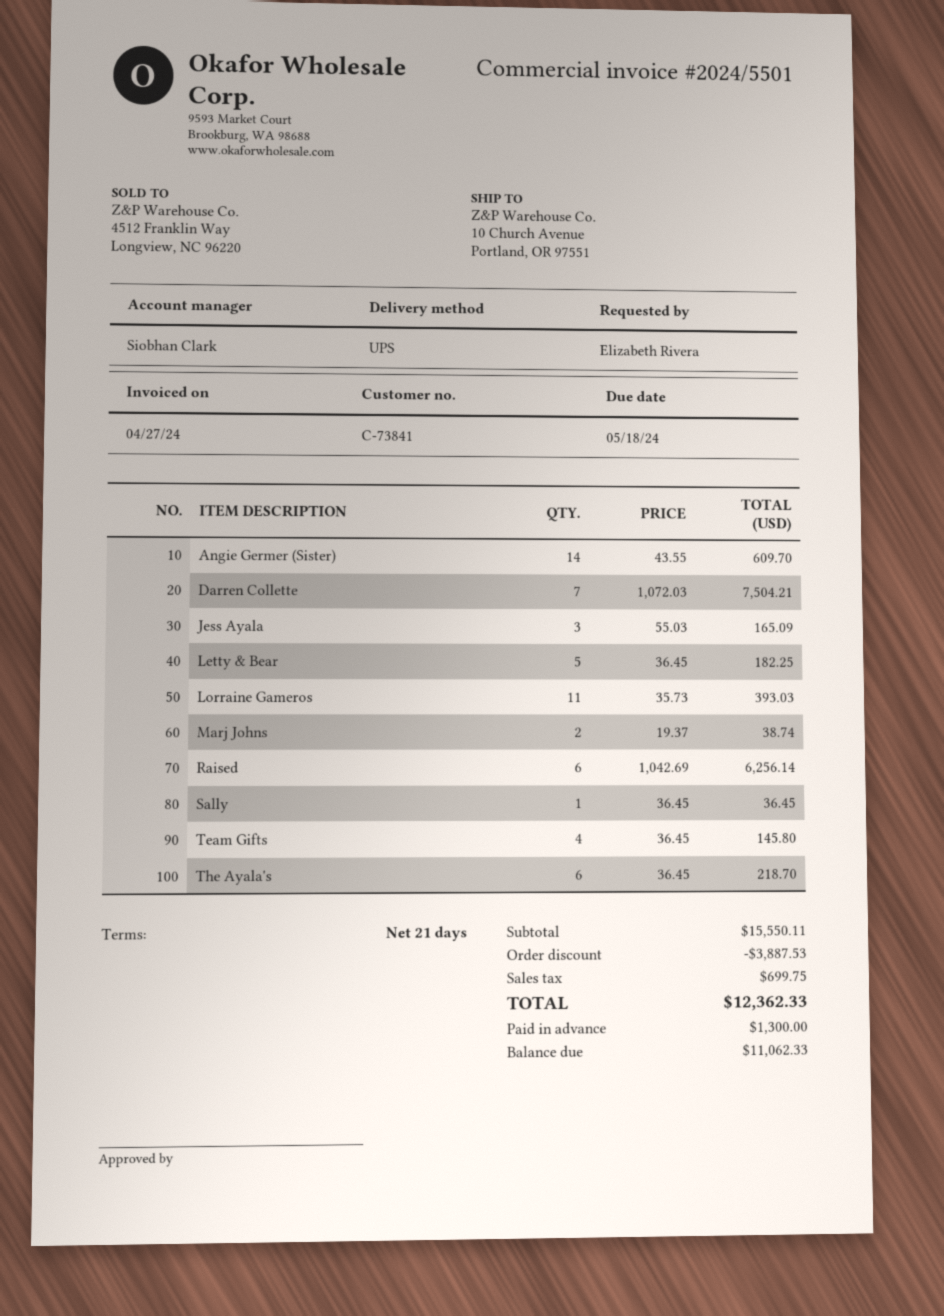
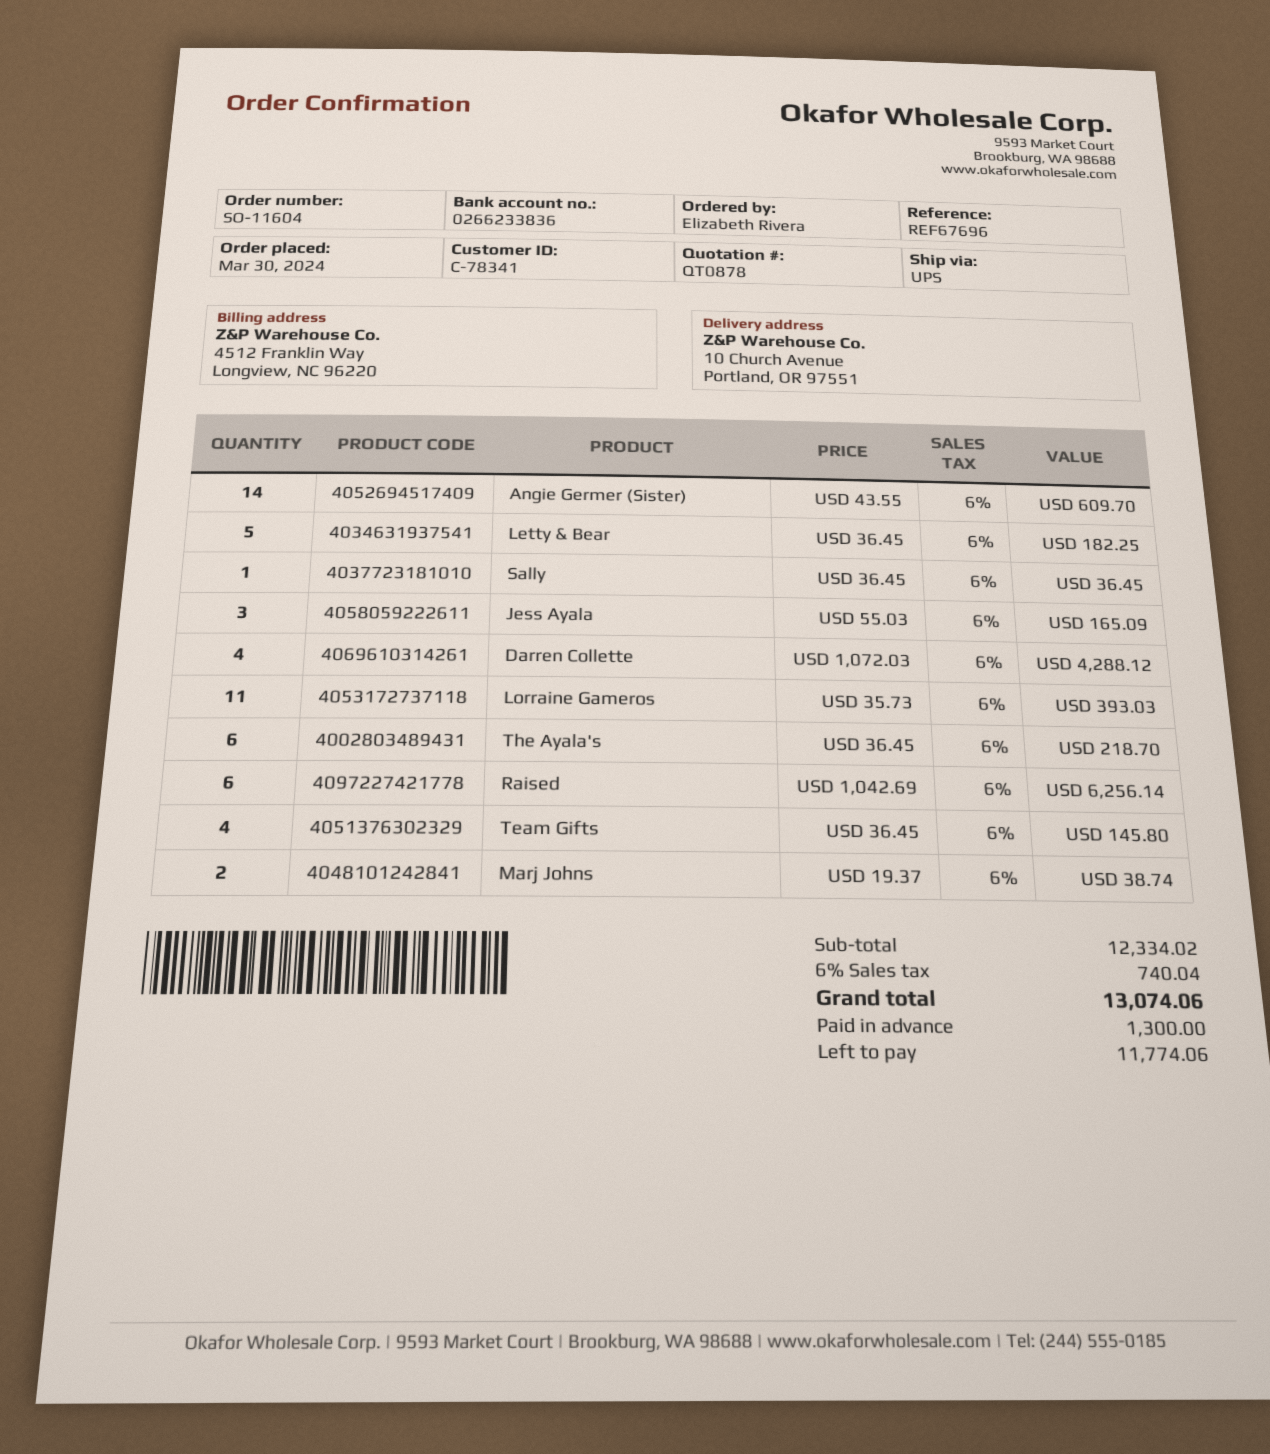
customer number: C-73841 -> C-78341
Darren Collette: 7 x 1072.03 = 7504.21 -> 4 x 1072.03 = 4288.12
subtotal: 15550.11 -> 12334.02
discount: 3887.53 -> none
tax: 699.75 -> 740.04
total: 12362.33 -> 13074.06
balance: 11062.33 -> 11774.06

